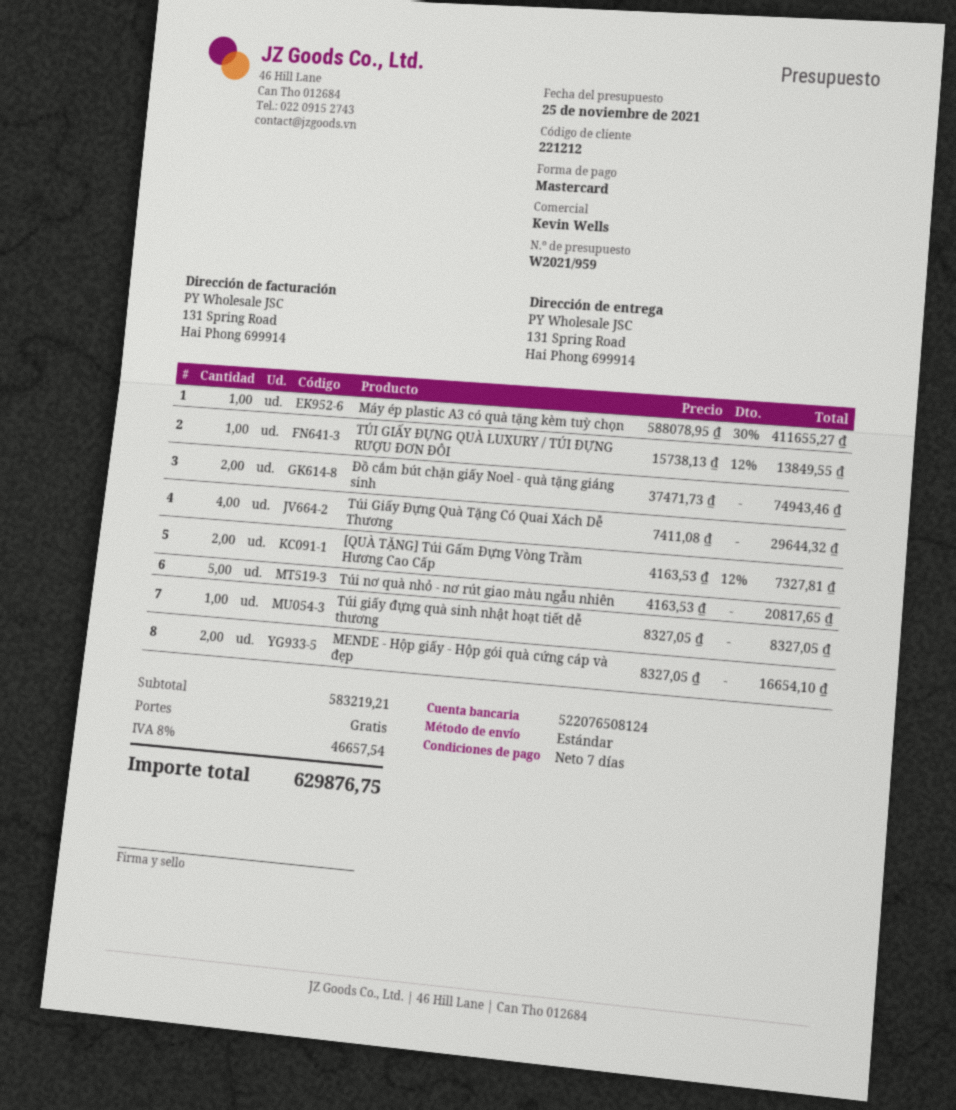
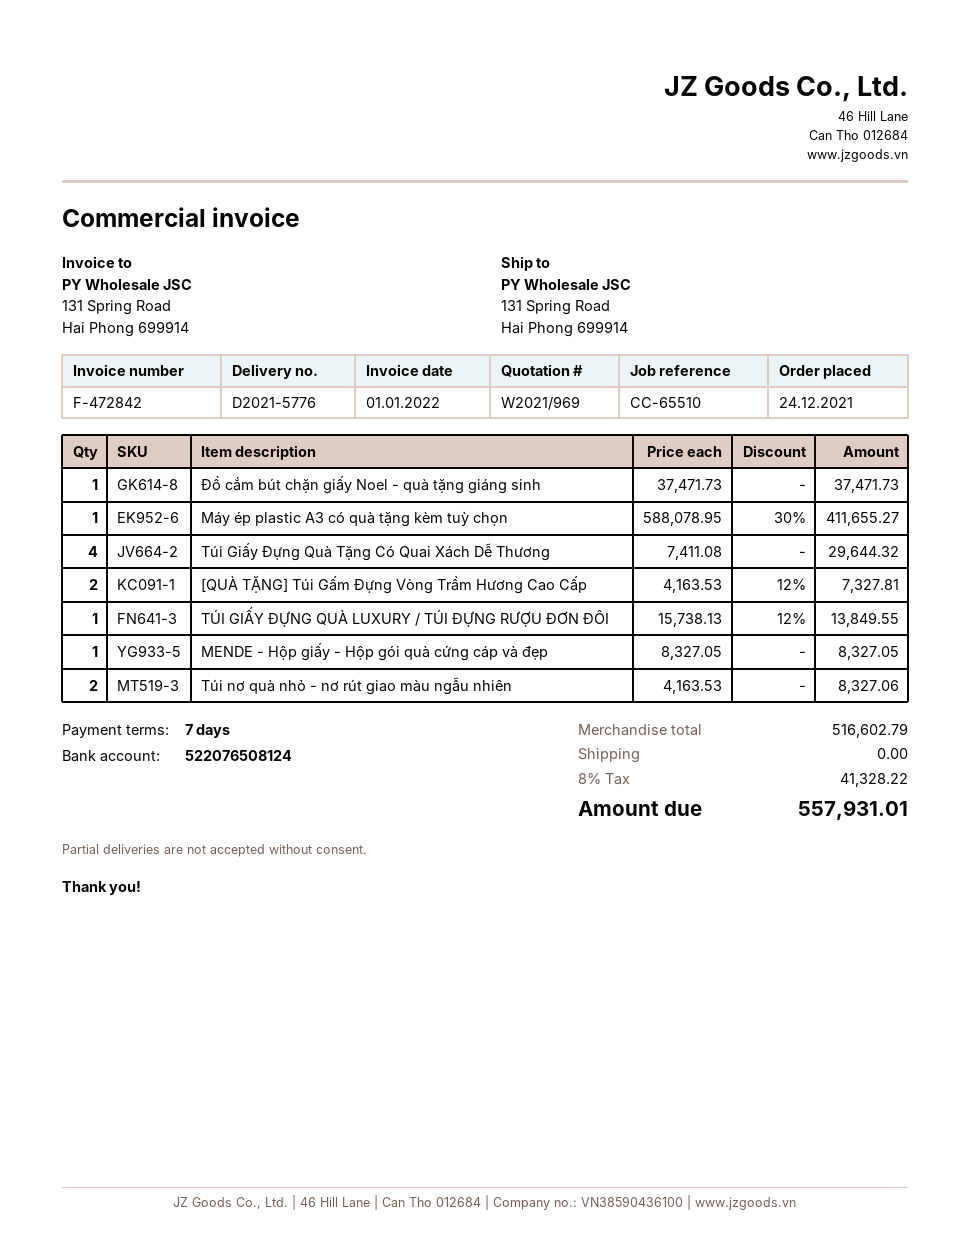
quote number: W2021/959 -> W2021/969
Đồ cắm bút chặn giấy Noel - quà tặng giáng sinh: 2 x 37471.73 = 74943.46 -> 1 x 37471.73 = 37471.73
Túi nơ quà nhỏ - nơ rút giao màu ngẫu nhiên: 5 x 4163.53 = 20817.65 -> 2 x 4163.53 = 8327.06
Túi giấy đựng quà sinh nhật hoạt tiết dễ thương: 1 x 8327.05 = 8327.05 -> none
MENDE - Hộp giấy - Hộp gói quà cứng cáp và đẹp: 2 x 8327.05 = 16654.10 -> 1 x 8327.05 = 8327.05
subtotal: 583219.21 -> 516602.79
tax: 8% = 46657.54 -> 8% = 41328.22
total: 629876.75 -> 557931.01

